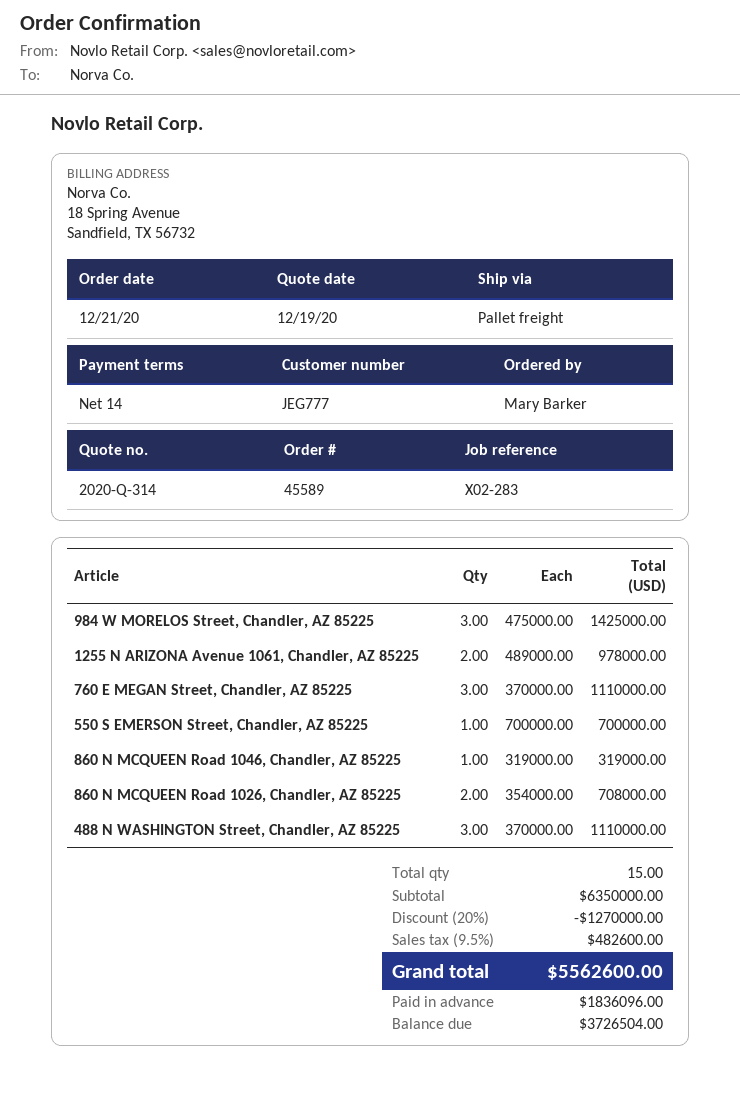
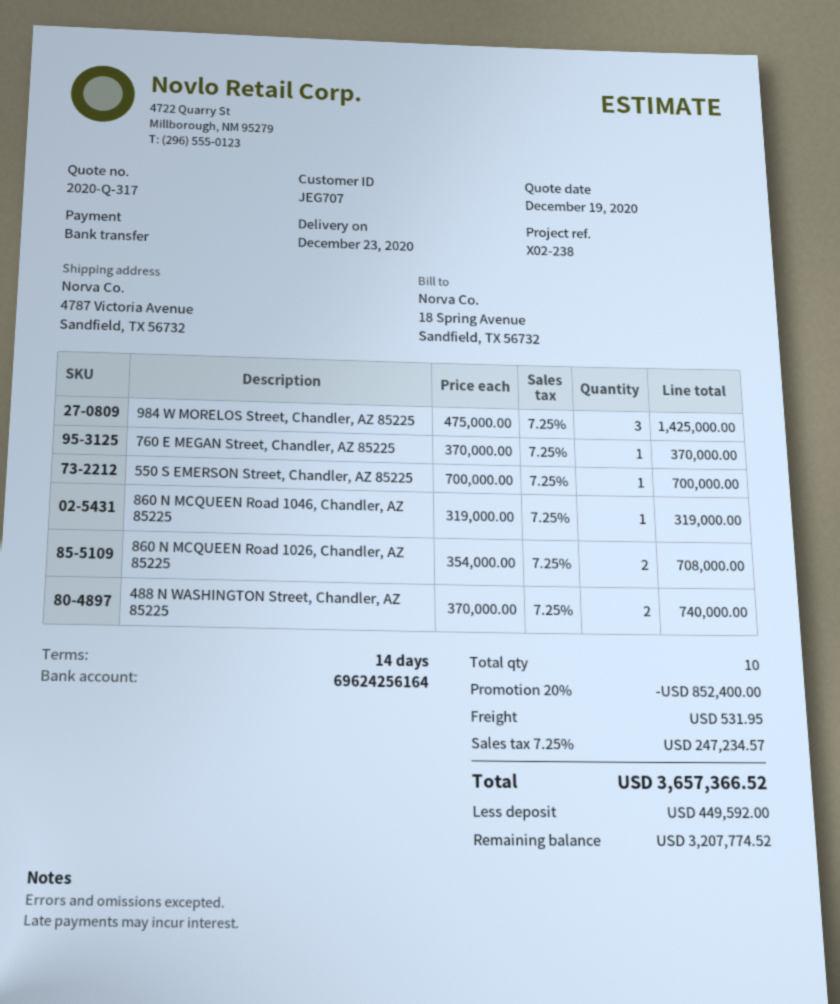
quote number: 2020-Q-314 -> 2020-Q-317
customer number: JEG777 -> JEG707
reference: X02-283 -> X02-238
1255 N ARIZONA Avenue 1061, Chandler, AZ 85225: 2 x 489000.00 = 978000.00 -> none
760 E MEGAN Street, Chandler, AZ 85225: 3 x 370000.00 = 1110000.00 -> 1 x 370000.00 = 370000.00
488 N WASHINGTON Street, Chandler, AZ 85225: 3 x 370000.00 = 1110000.00 -> 2 x 370000.00 = 740000.00
total quantity: 15 -> 10
discount: 20% = 1270000.00 -> 20% = 852400.00
shipping: none -> 531.95
tax: 9.5% = 482600.00 -> 7.25% = 247234.57
total: 5562600.00 -> 3657366.52
deposit: 1836096.00 -> 449592.00
balance: 3726504.00 -> 3207774.52

